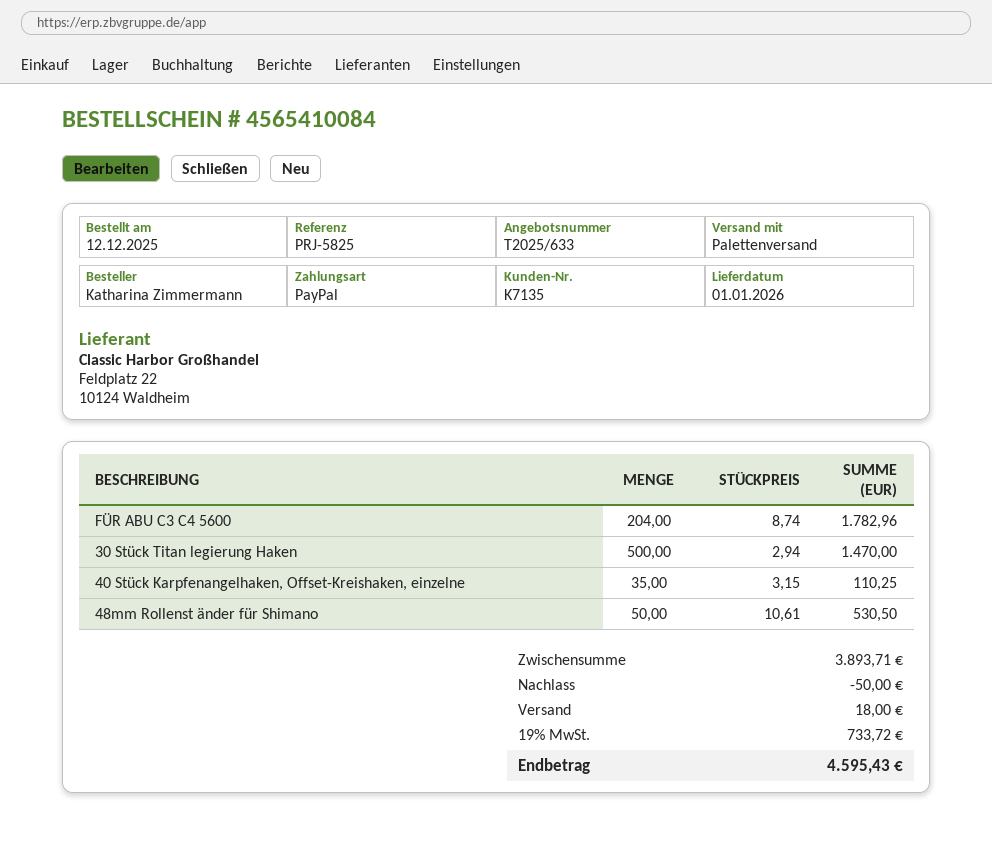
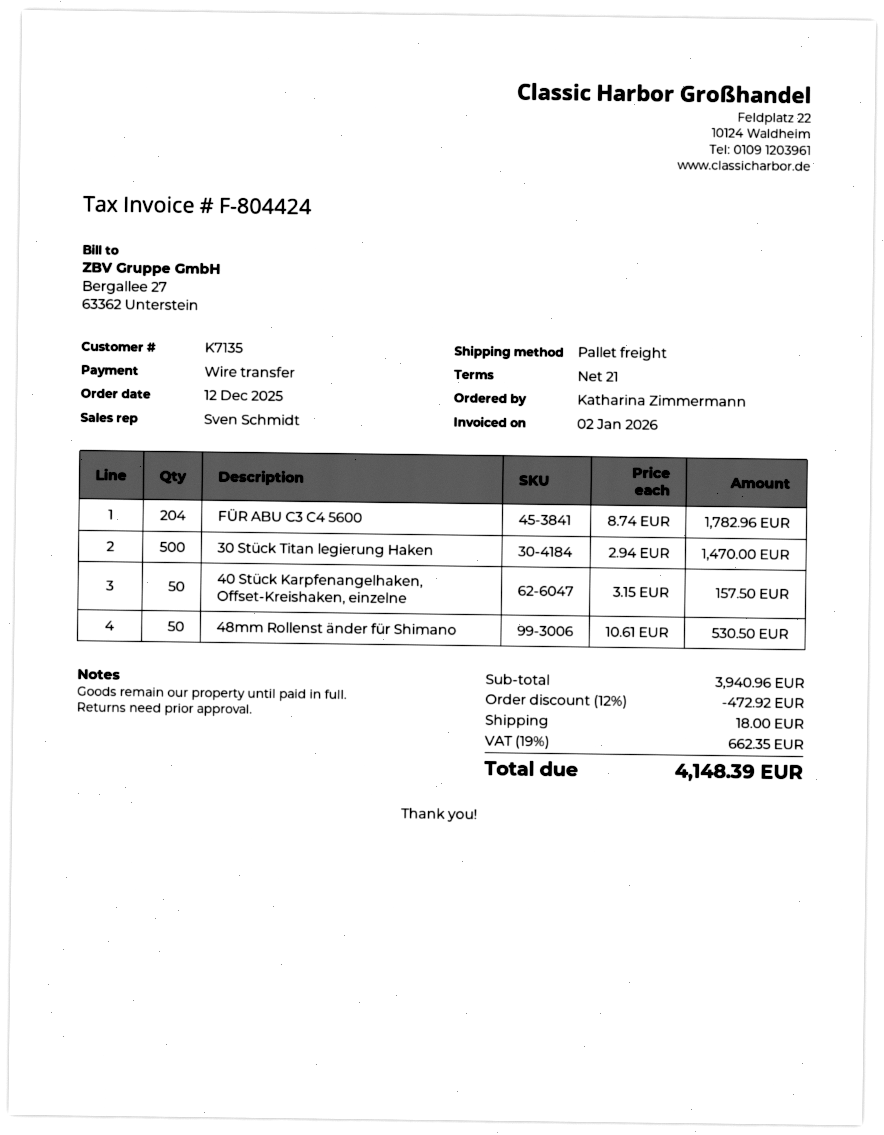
payment method: PayPal -> bank transfer
40 Stück Karpfenangelhaken, Offset-Kreishaken, einzelne: 35 x 3.15 = 110.25 -> 50 x 3.15 = 157.50
subtotal: 3893.71 -> 3940.96
discount: 50.00 -> 472.92
tax: 19% = 733.72 -> 19% = 662.35
total: 4595.43 -> 4148.39

